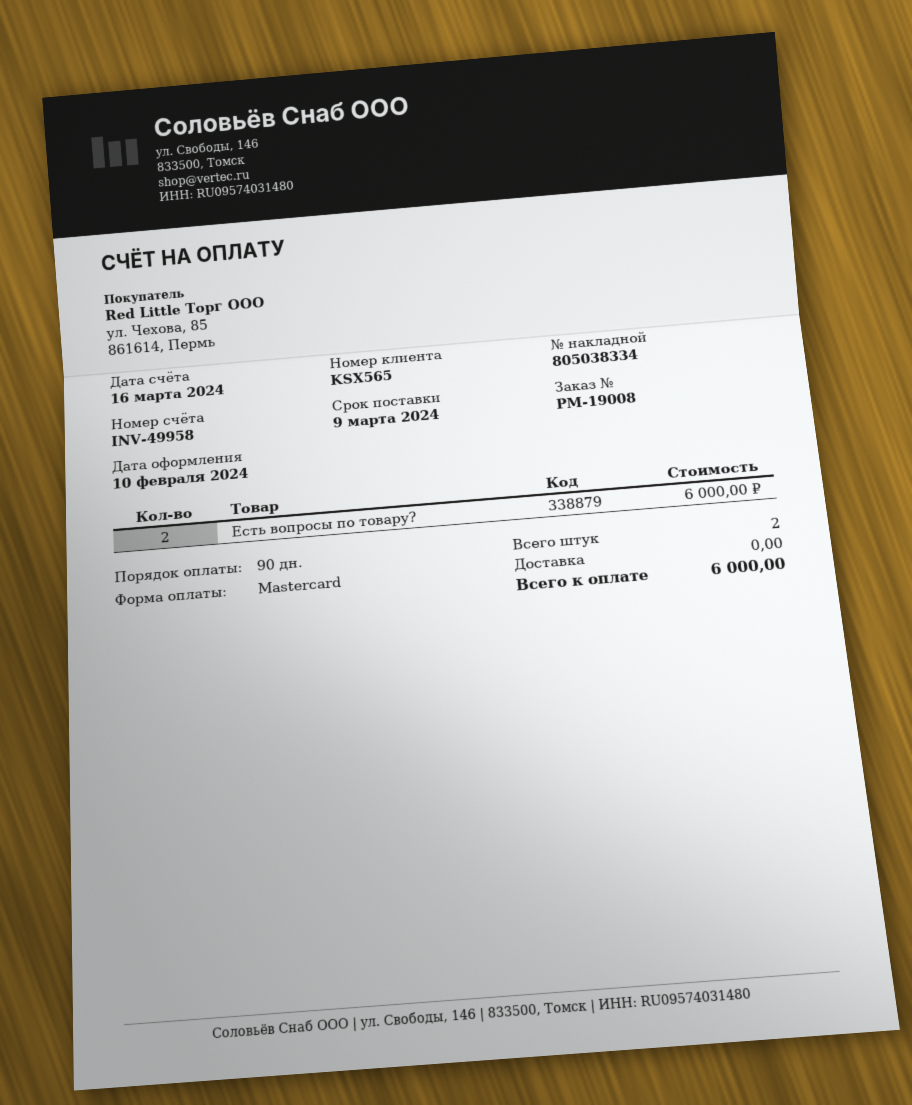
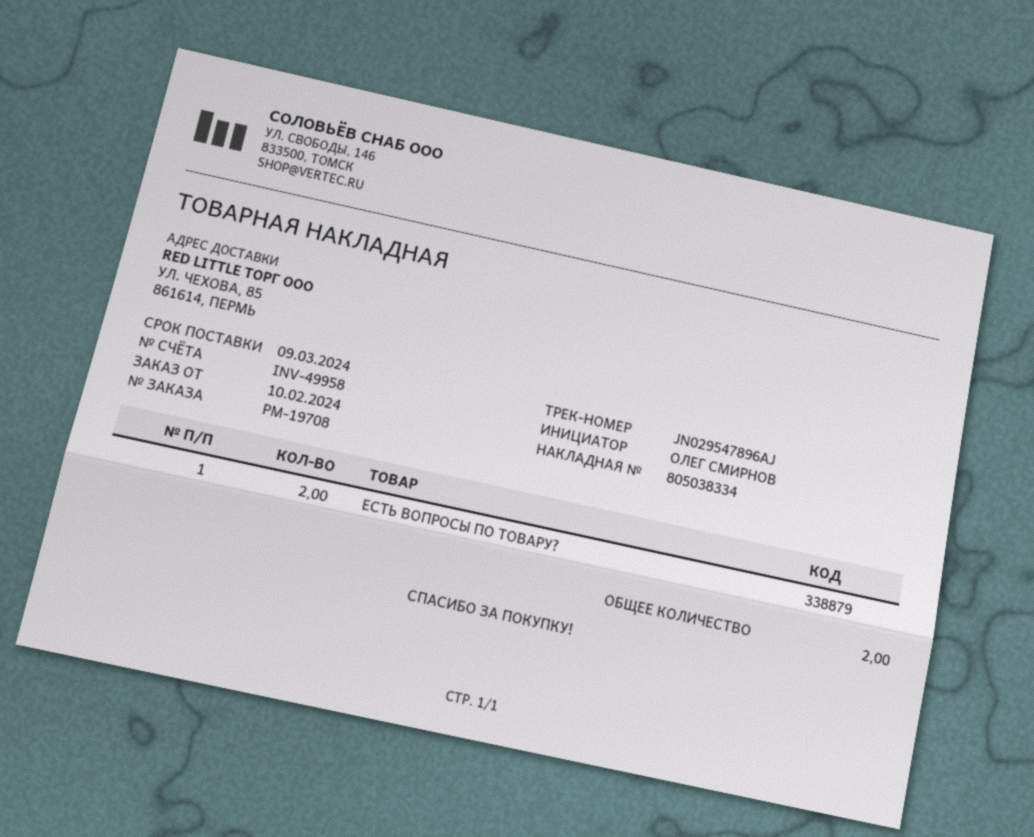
order number: PM-19008 -> PM-19708

